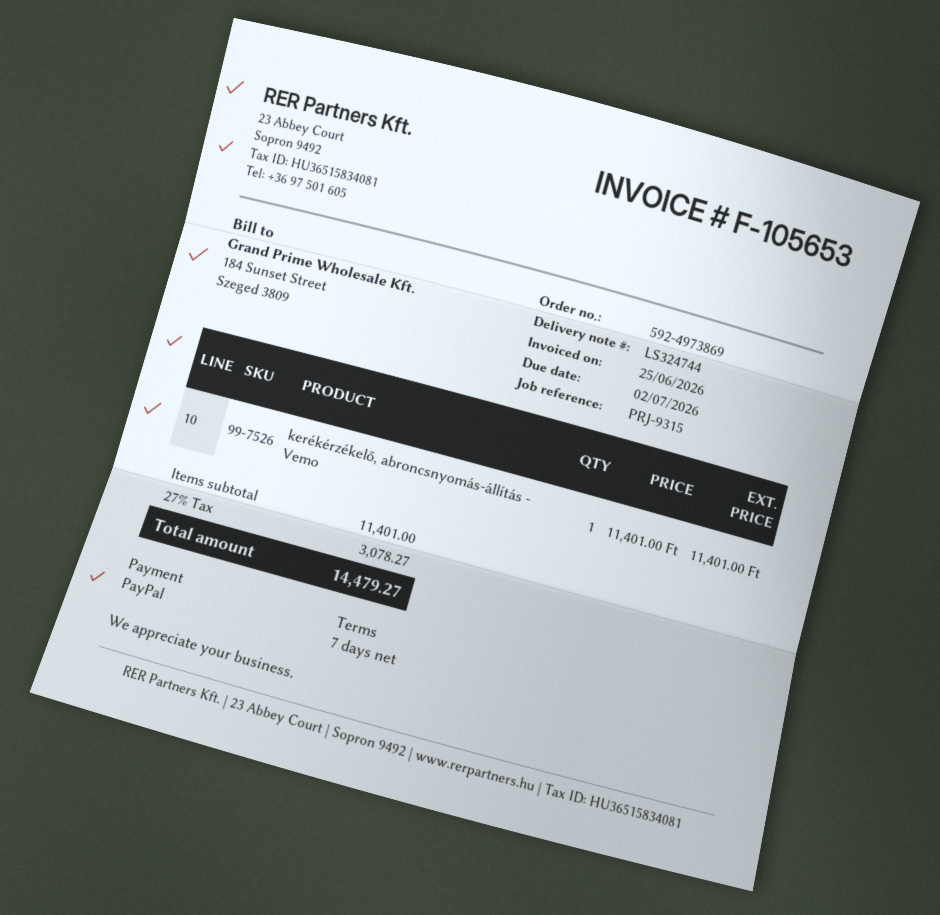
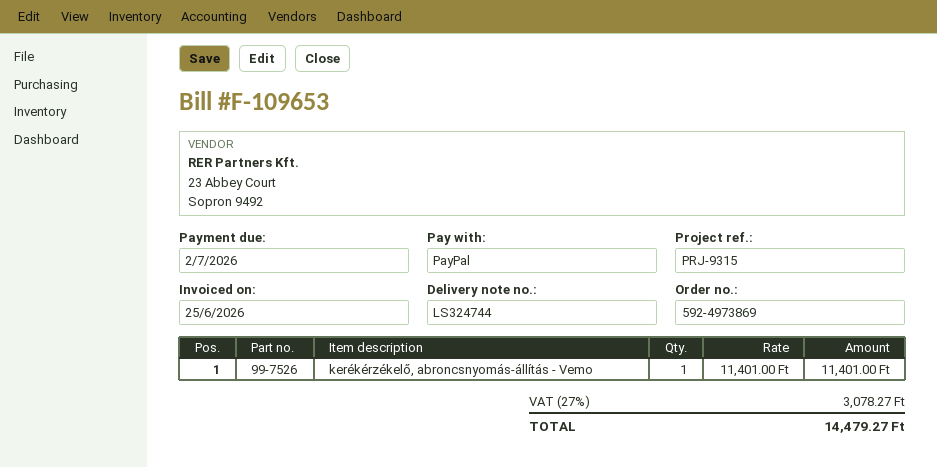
invoice number: F-105653 -> F-109653

